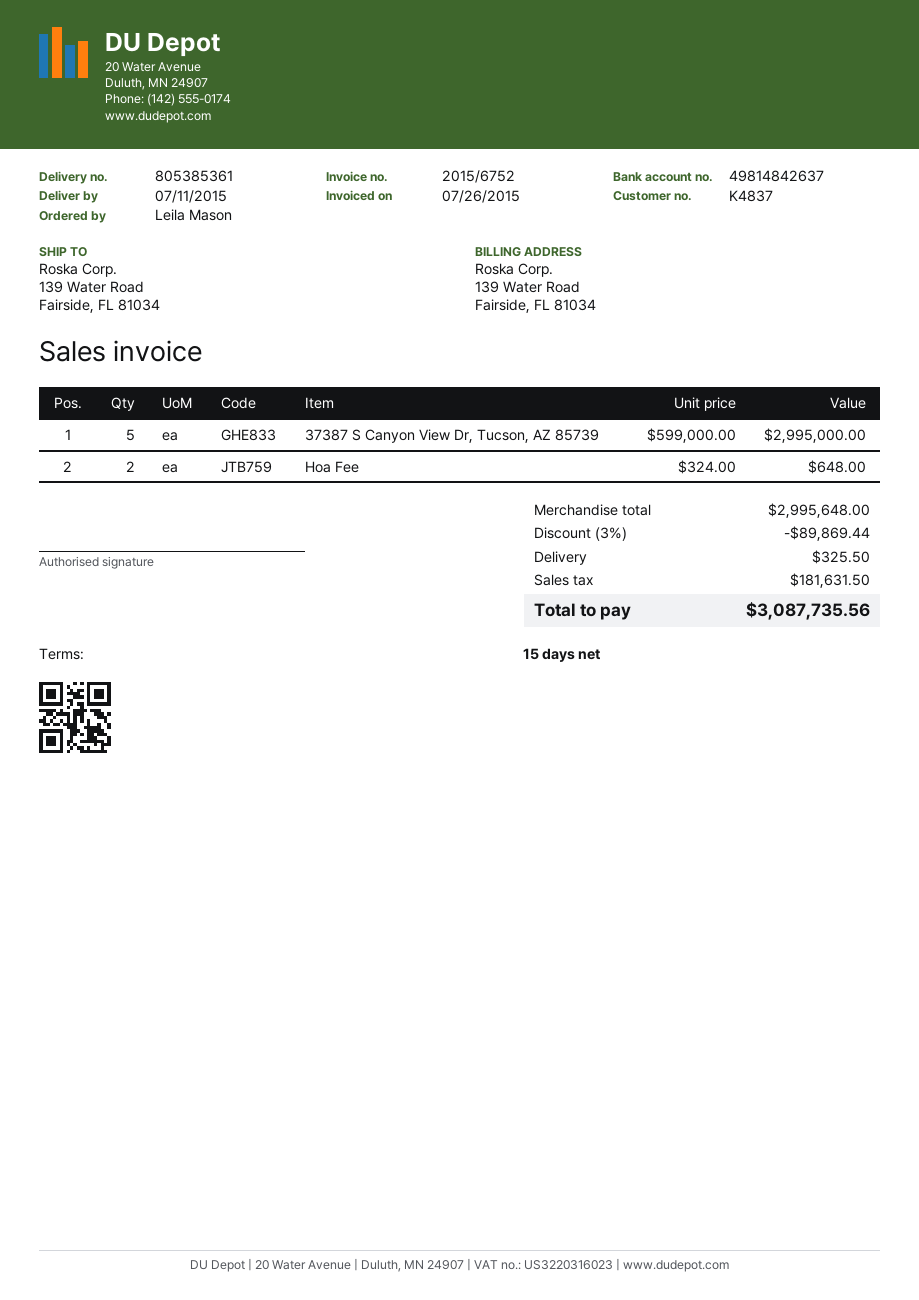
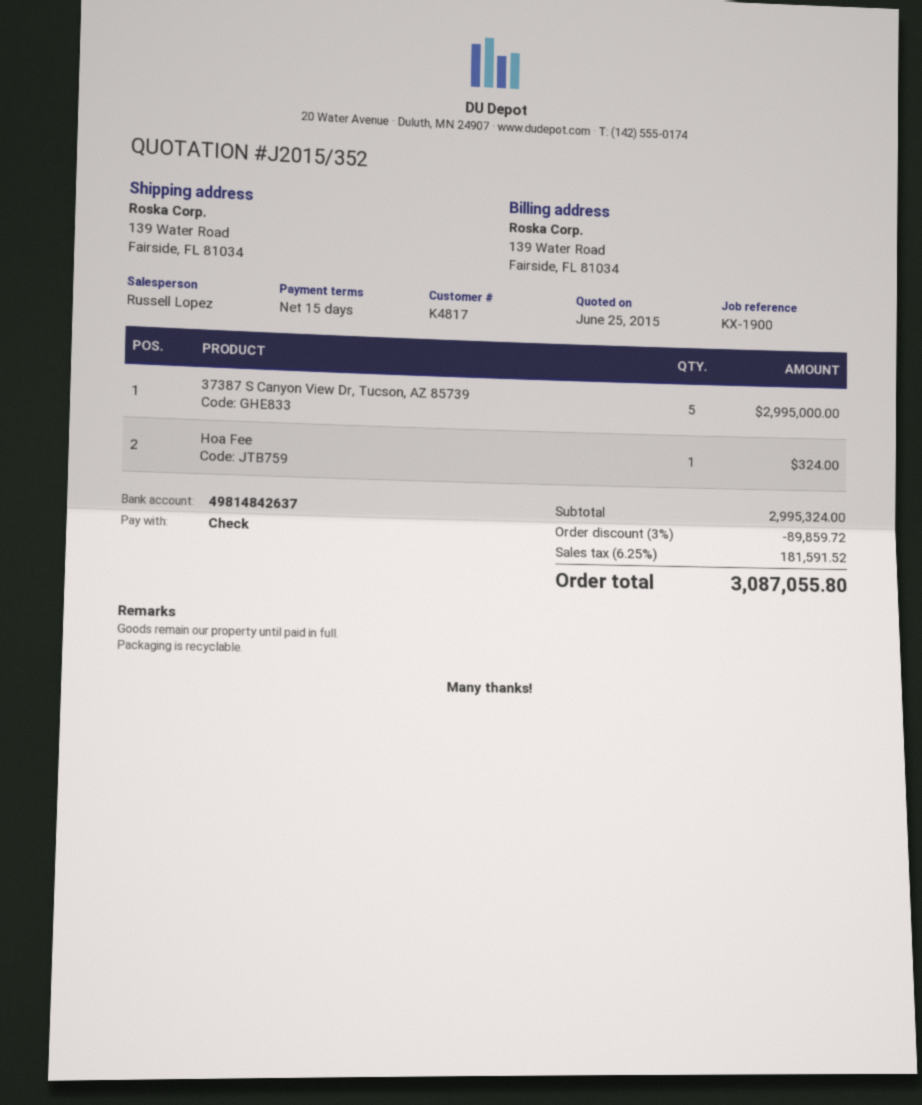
customer number: K4837 -> K4817
Hoa Fee: 2 for 648.00 -> 1 for 324.00
subtotal: 2995648.00 -> 2995324.00
discount: 3% = 89869.44 -> 3% = 89859.72
shipping: 325.50 -> none
tax: 181631.50 -> 181591.52
total: 3087735.56 -> 3087055.80

